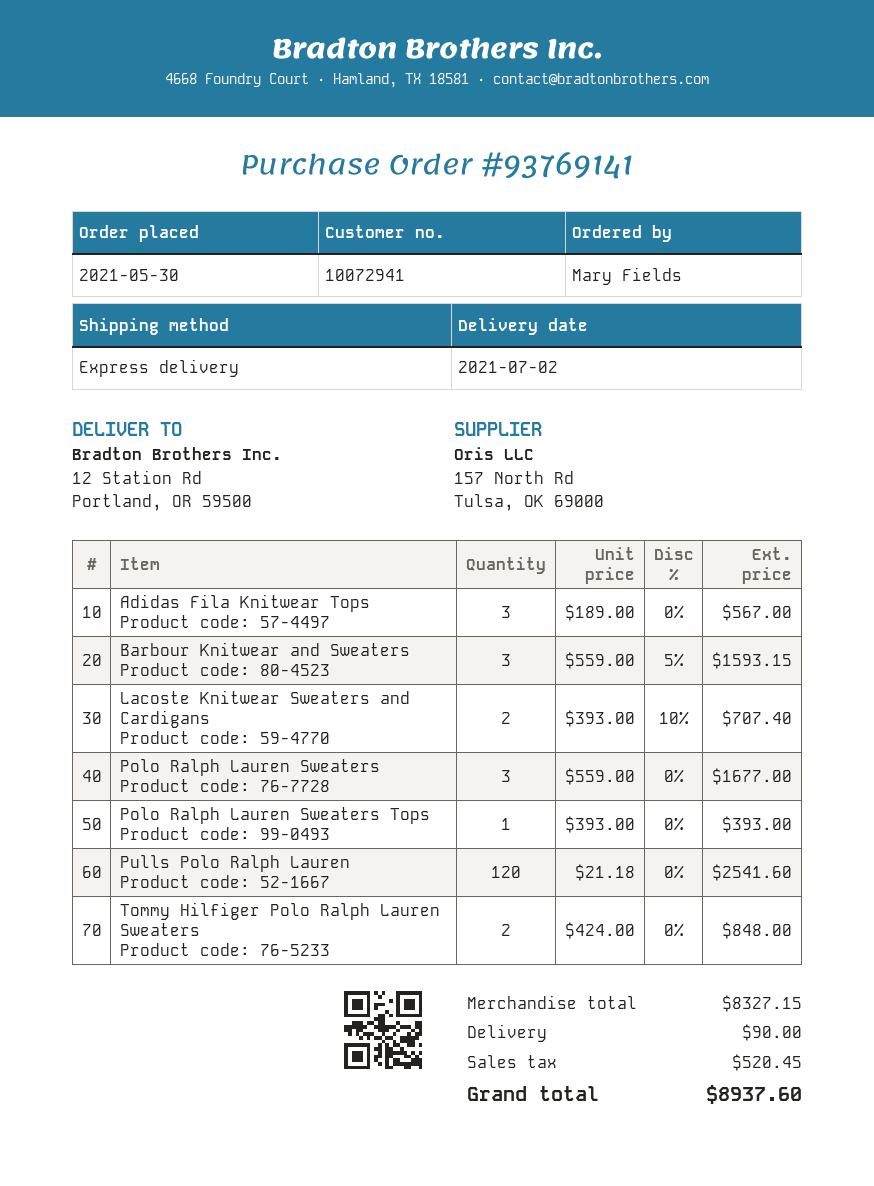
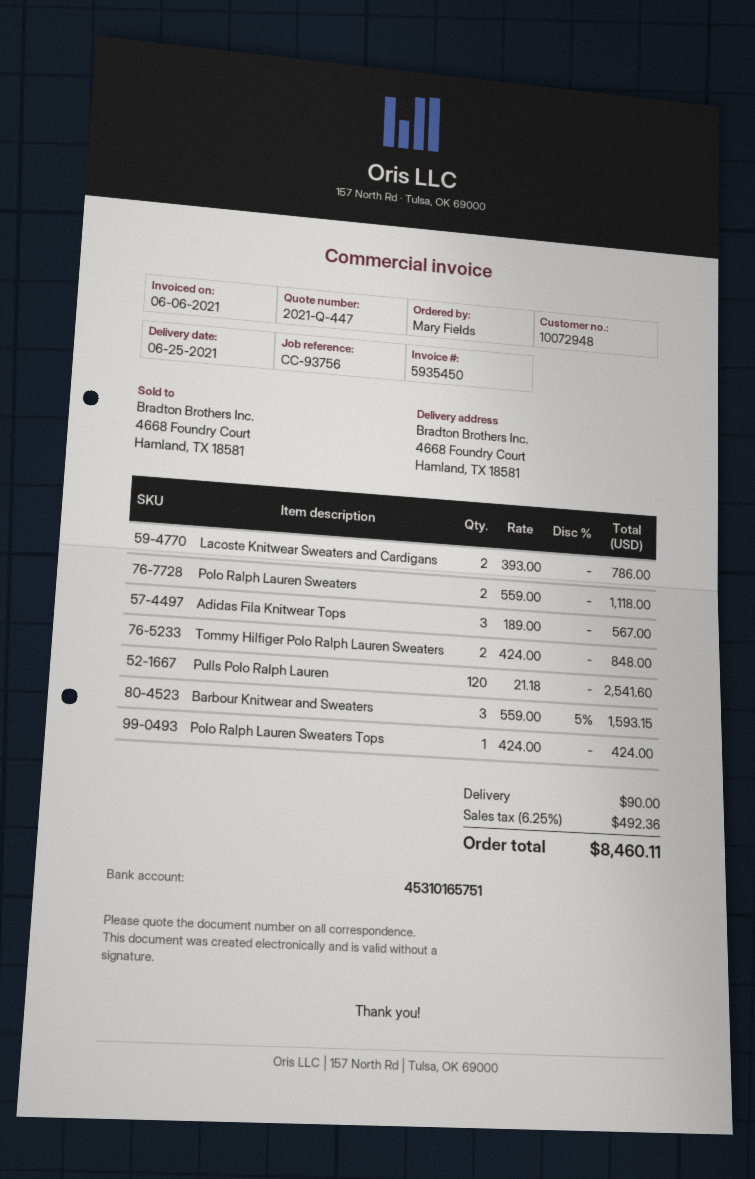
delivery date: 2021-07-02 -> 2021-06-25
customer number: 10072941 -> 10072948
ship to: 12 Station Rd, Portland, OR 59500 -> 4668 Foundry Court, Hamland, TX 18581
Lacoste Knitwear Sweaters and Cardigans: 2 x 393.00 - 10% = 707.40 -> 2 x 393.00 = 786.00
Polo Ralph Lauren Sweaters: 3 x 559.00 = 1677.00 -> 2 x 559.00 = 1118.00
Polo Ralph Lauren Sweaters Tops: 1 x 393.00 = 393.00 -> 1 x 424.00 = 424.00
tax: 520.45 -> 492.36
total: 8937.60 -> 8460.11

